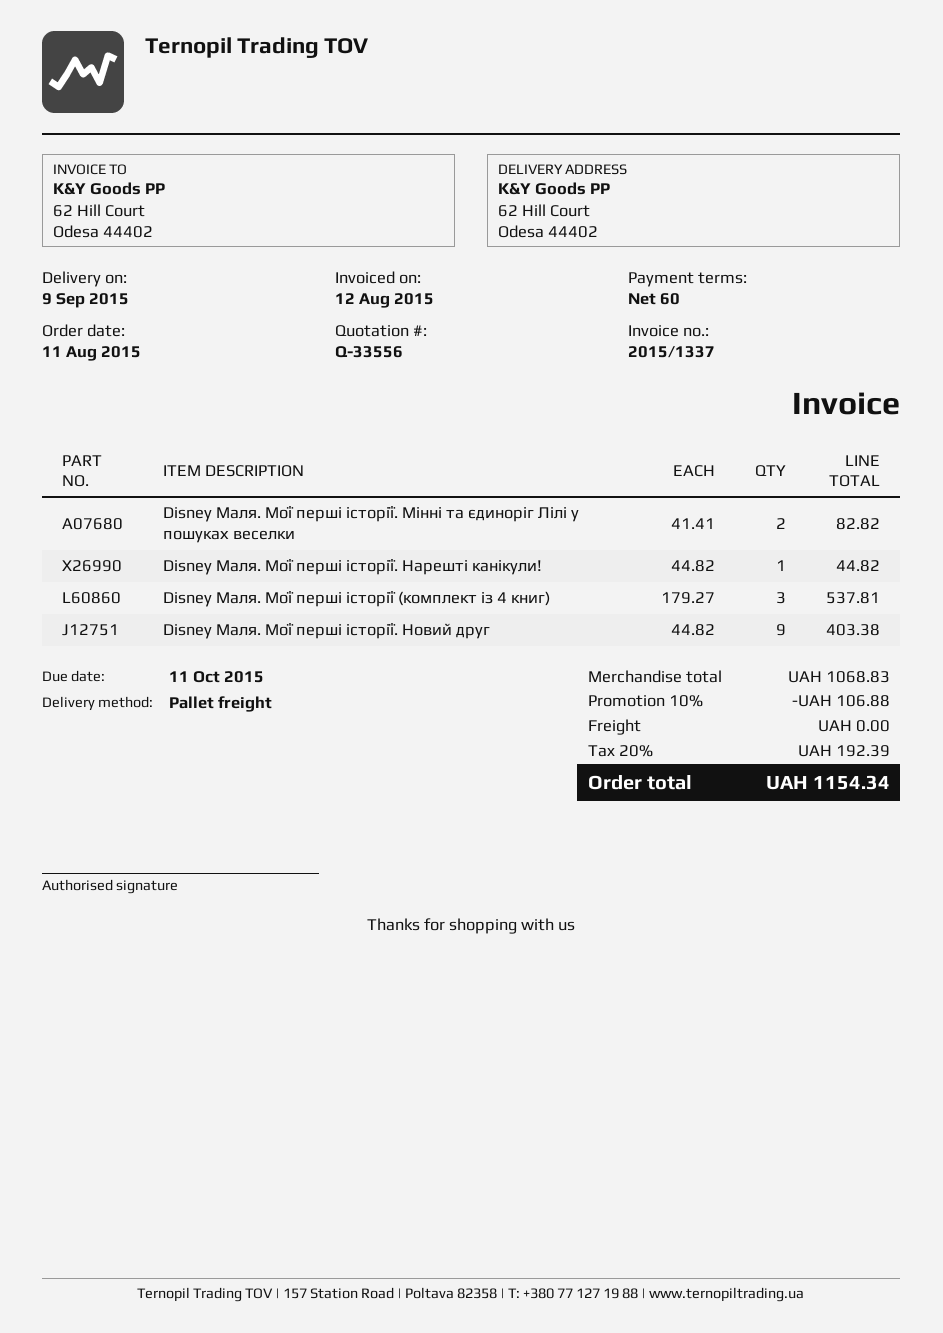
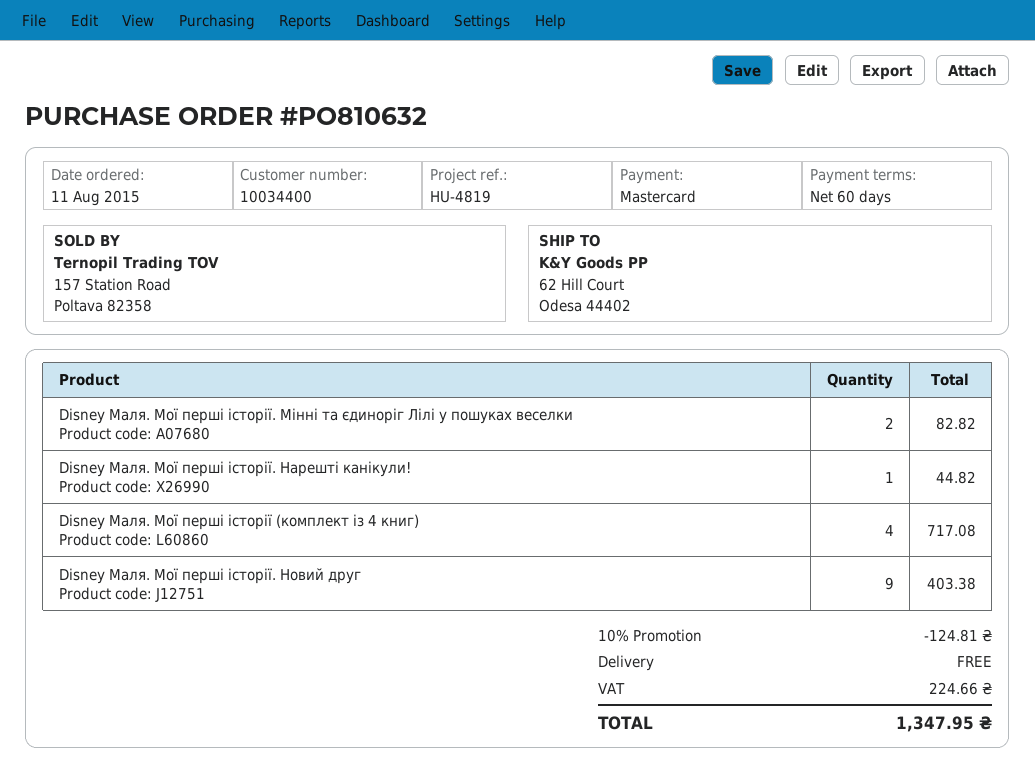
Disney Маля. Мої перші історії (комплект із 4 книг): 3 for 537.81 -> 4 for 717.08
discount: 10% = 106.88 -> 10% = 124.81
tax: 192.39 -> 224.66
total: 1154.34 -> 1347.95

